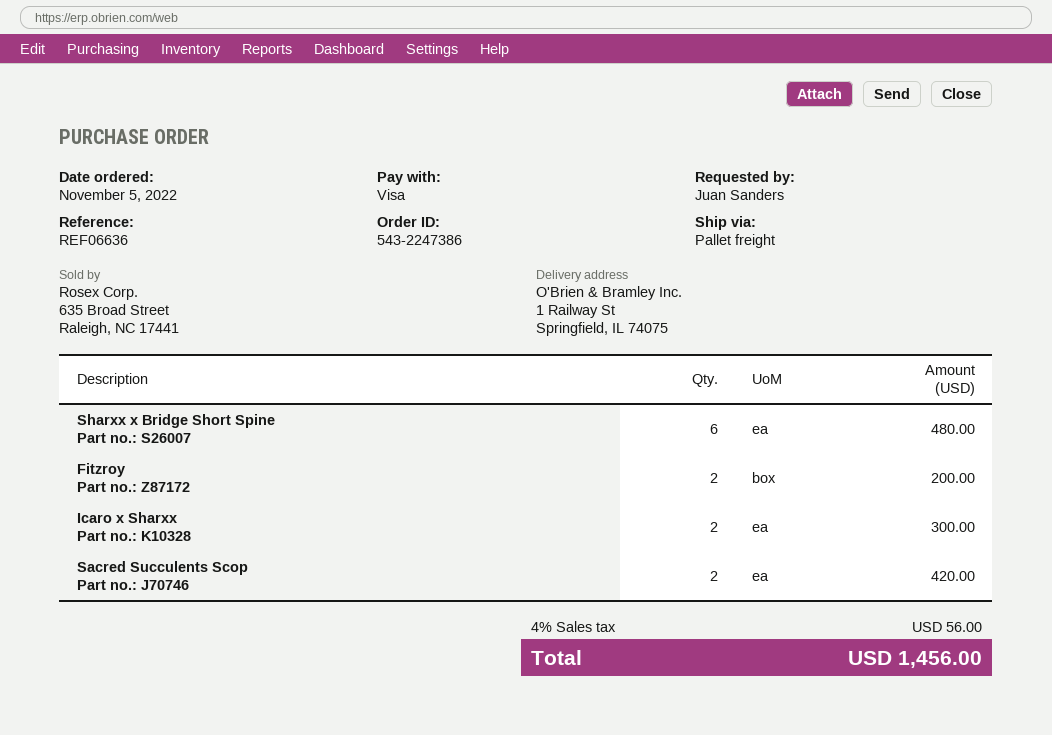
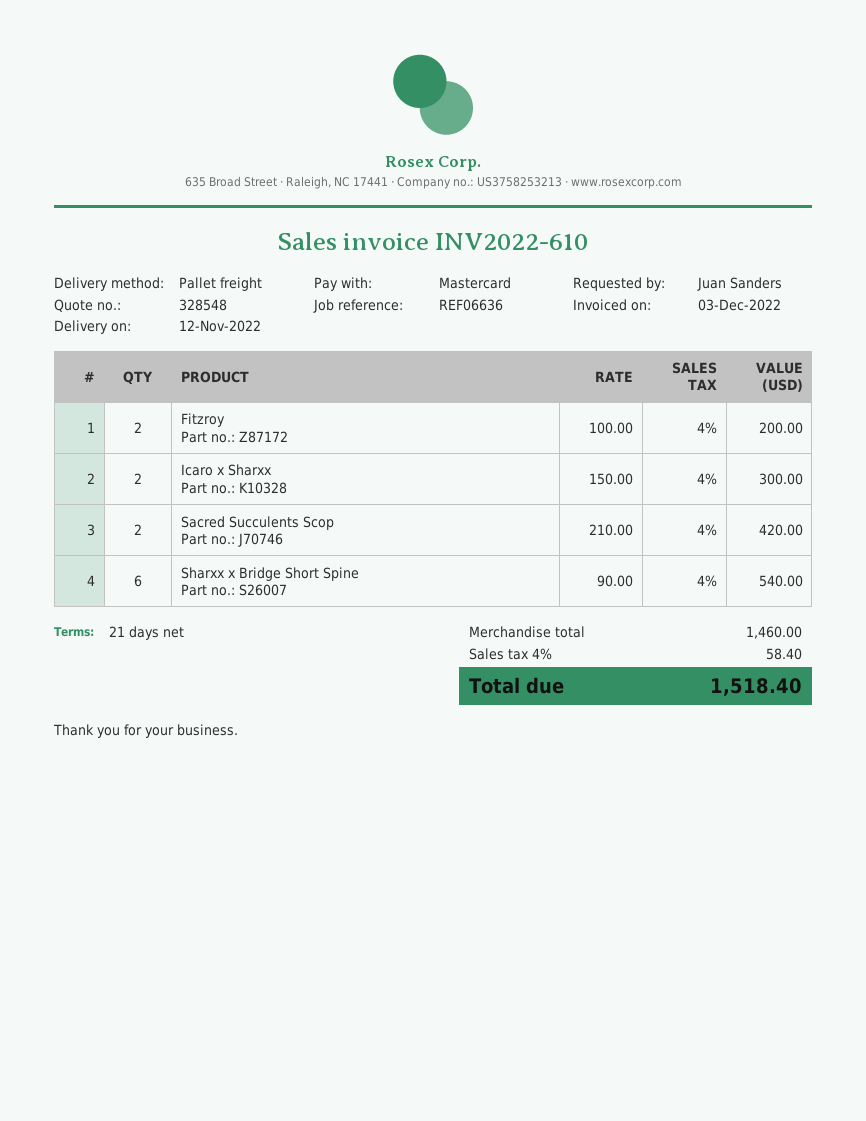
payment method: Visa -> Mastercard
Sharxx x Bridge Short Spine: 6 for 480.00 -> 6 for 540.00
tax: 4% = 56.00 -> 4% = 58.40
total: 1456.00 -> 1518.40

